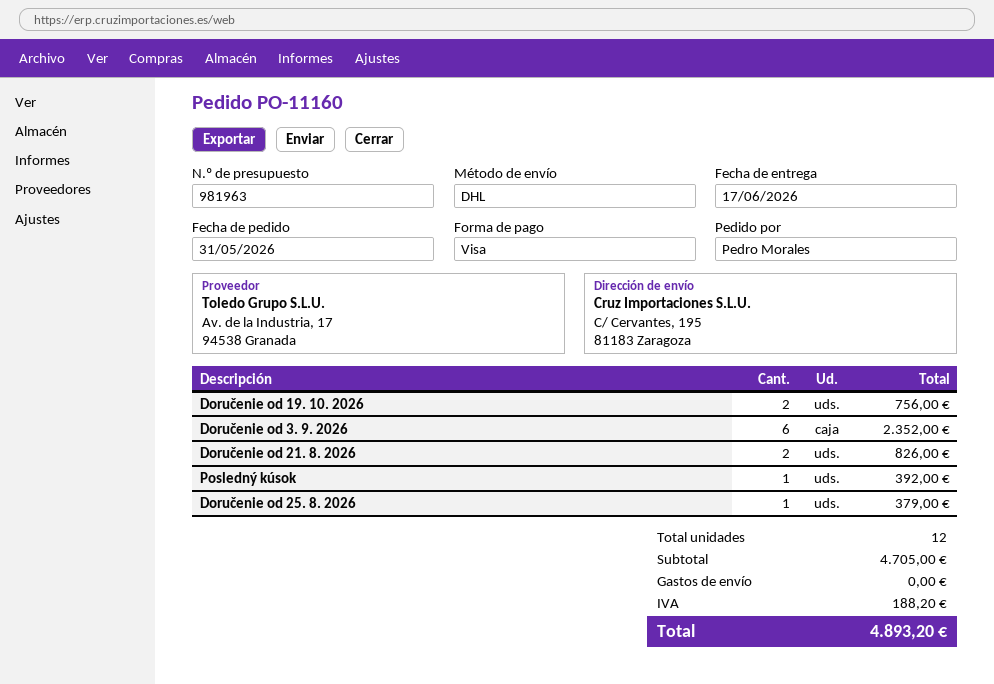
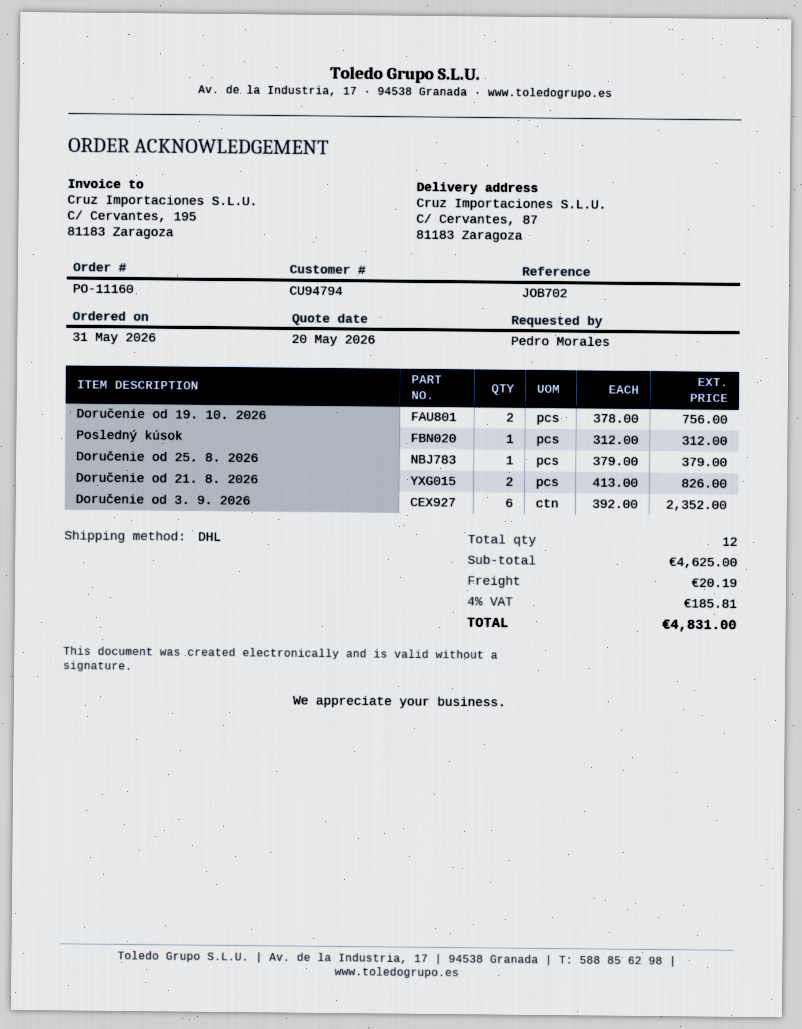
ship to: C/ Cervantes, 195, 81183 Zaragoza -> C/ Cervantes, 87, 81183 Zaragoza
Posledný kúsok: 1 for 392.00 -> 1 for 312.00
subtotal: 4705.00 -> 4625.00
shipping: 0.00 -> 20.19
tax: 188.20 -> 185.81
total: 4893.20 -> 4831.00

